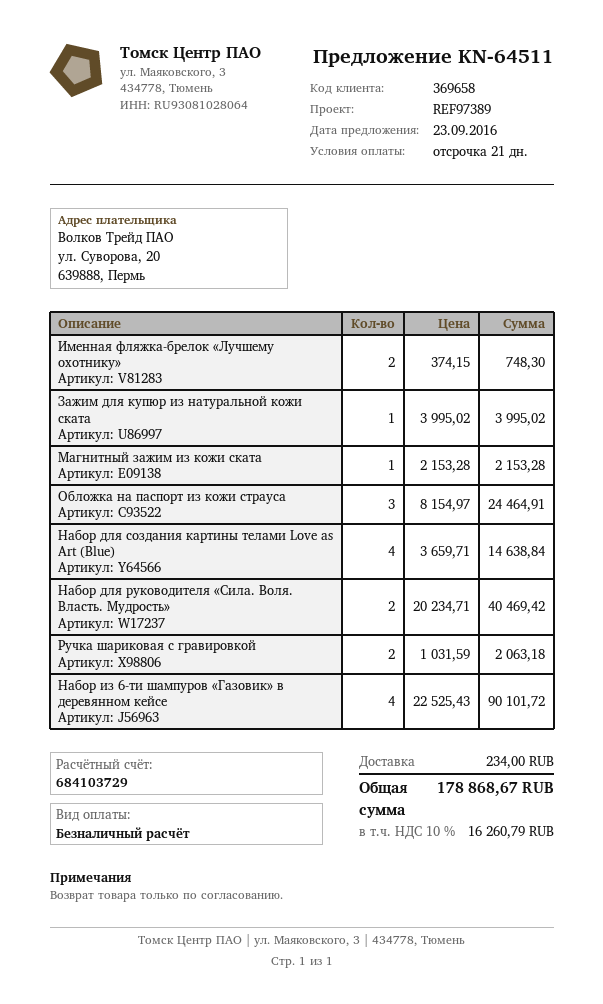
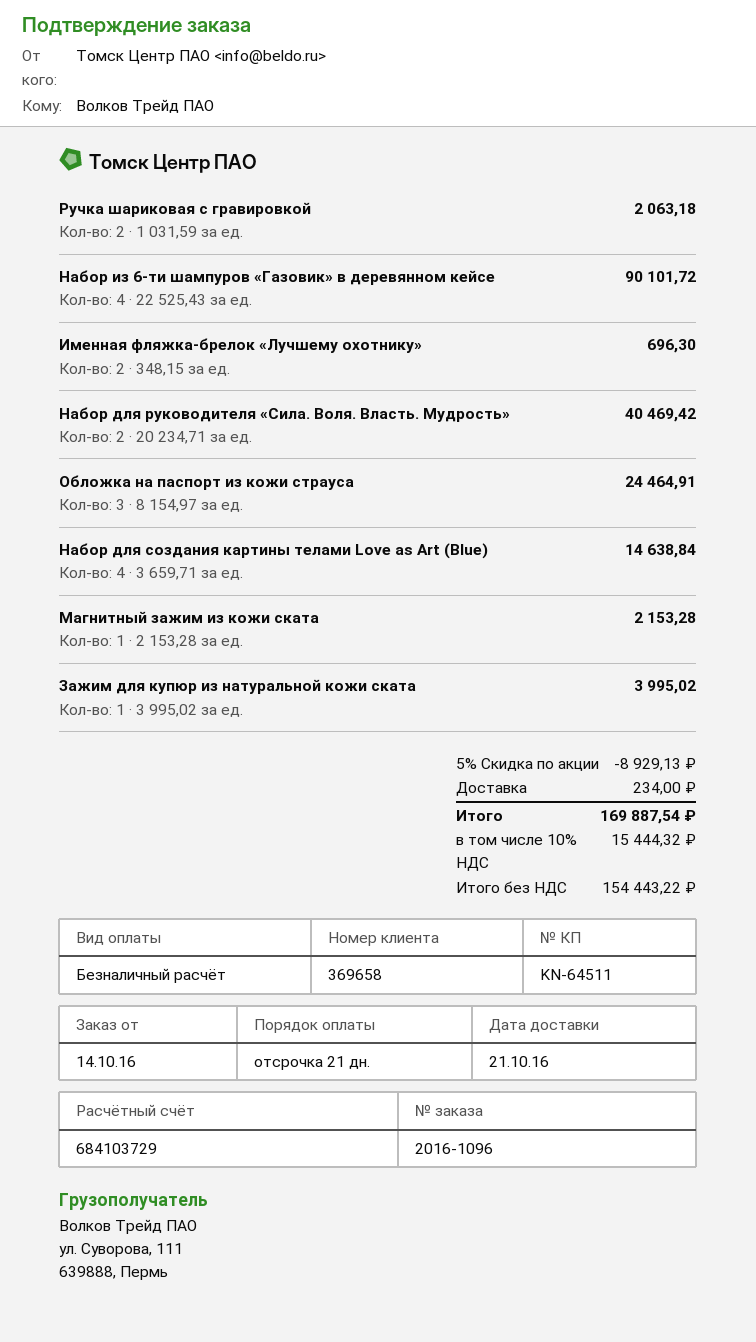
Именная фляжка-брелок «Лучшему охотнику»: 2 x 374.15 = 748.30 -> 2 x 348.15 = 696.30
discount: none -> 5% = 8929.13
tax: 10% = 16260.79 -> 10% = 15444.32
total: 178868.67 -> 169887.54

